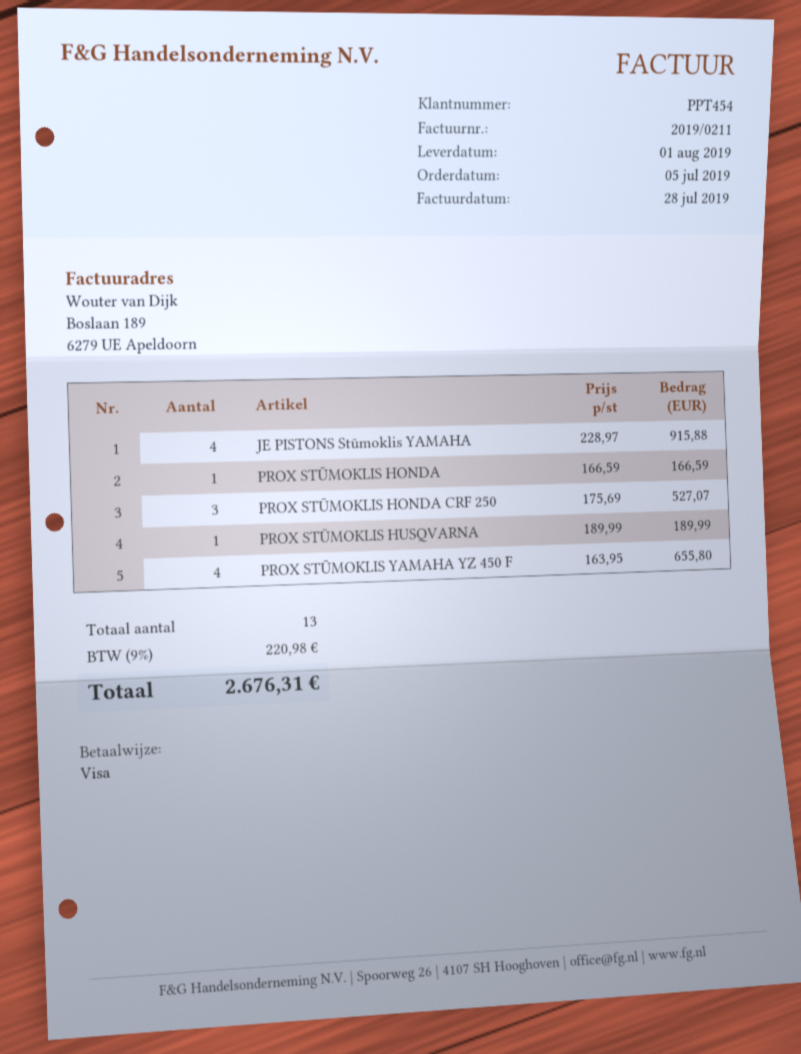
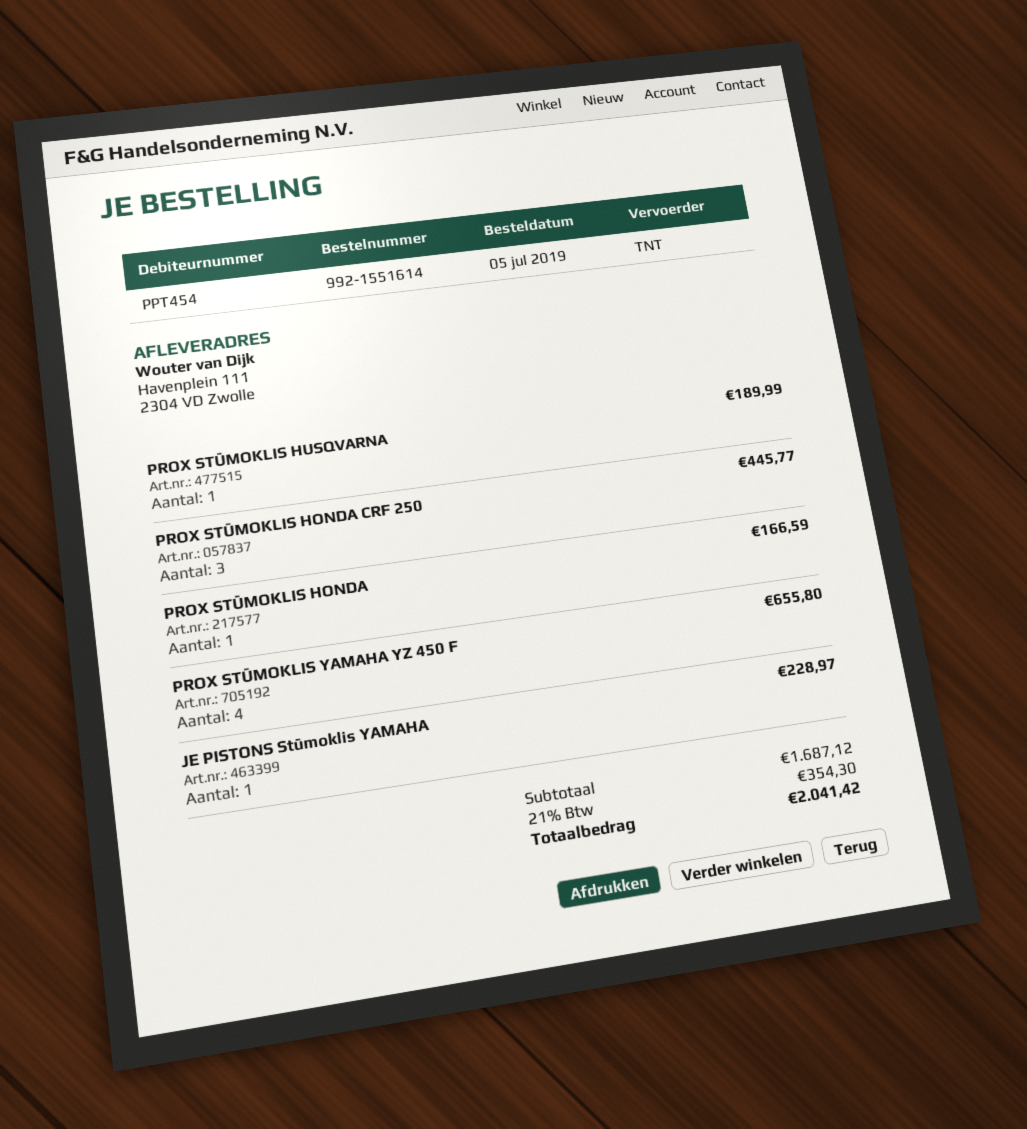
JE PISTONS Stūmoklis YAMAHA: 4 for 915.88 -> 1 for 228.97
PROX STŪMOKLIS HONDA CRF 250: 3 for 527.07 -> 3 for 445.77
tax: 9% = 220.98 -> 21% = 354.30
total: 2676.31 -> 2041.42

